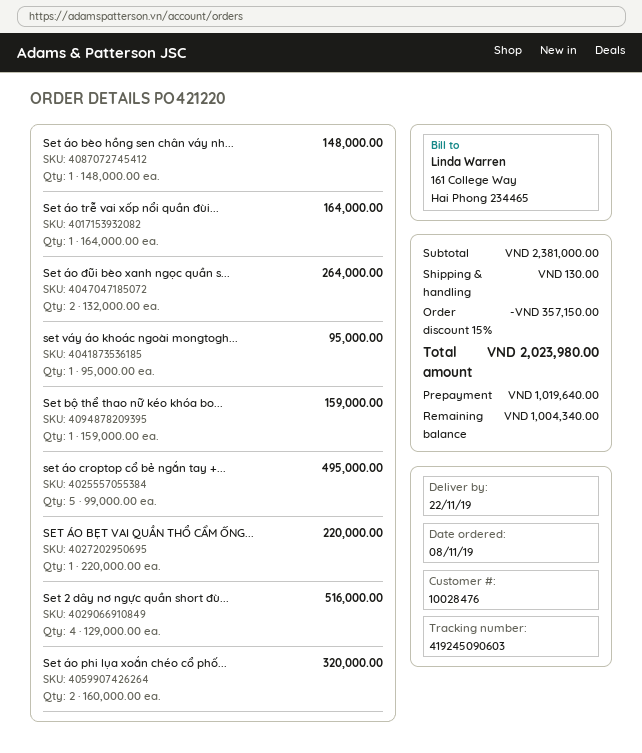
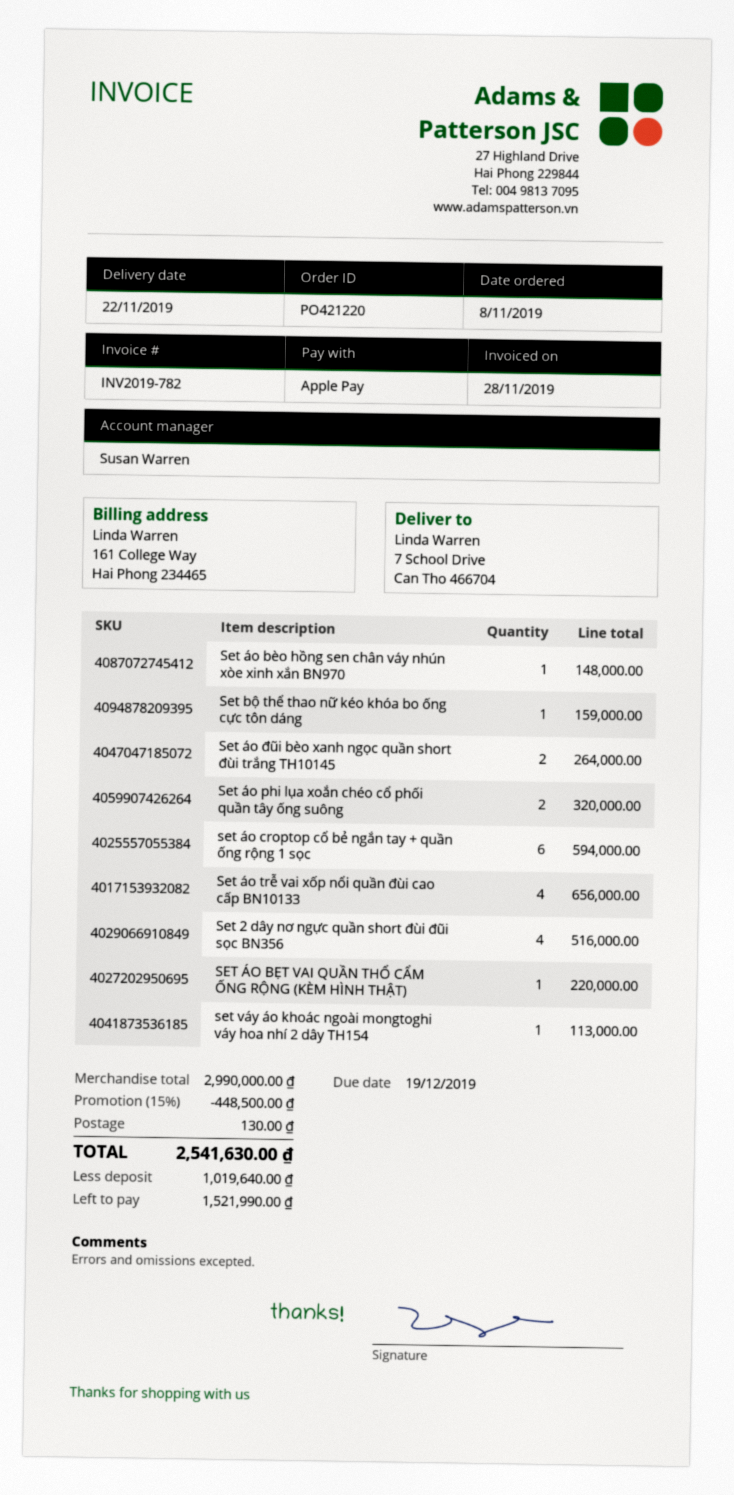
Set áo trễ vai xốp nổi quần đùi...: 1 for 164000.00 -> 4 for 656000.00
set váy áo khoác ngoài mongtogh...: 1 for 95000.00 -> 1 for 113000.00
set áo croptop cổ bẻ ngắn tay +...: 5 for 495000.00 -> 6 for 594000.00
subtotal: 2381000.00 -> 2990000.00
discount: 15% = 357150.00 -> 15% = 448500.00
total: 2023980.00 -> 2541630.00
balance: 1004340.00 -> 1521990.00

